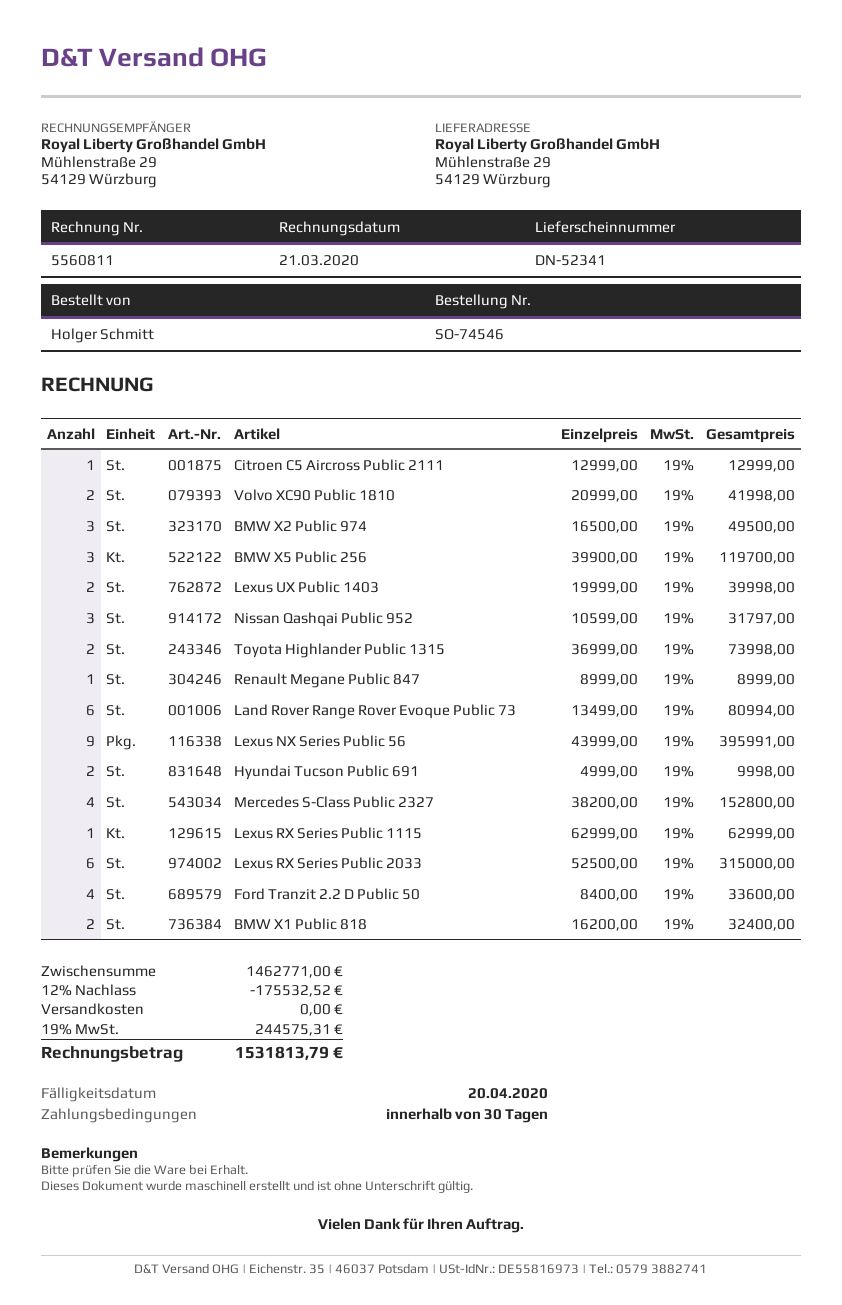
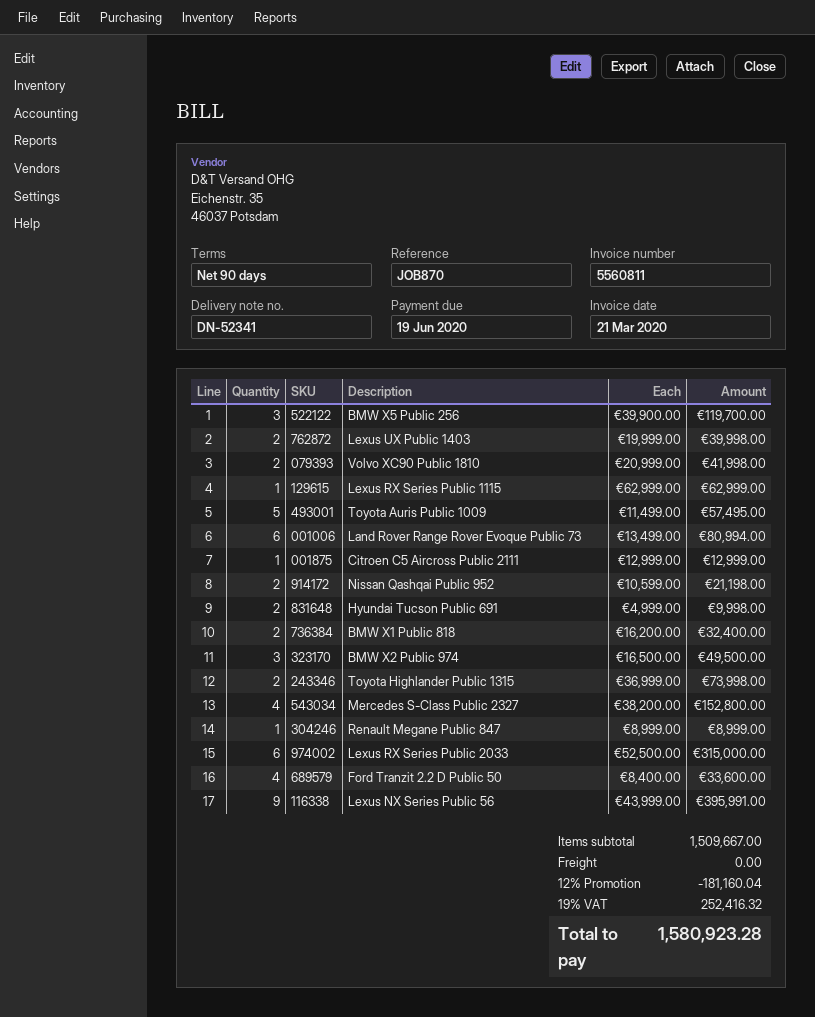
payment terms: 30 days -> 90 days
due date: 2020-04-20 -> 2020-06-19
Nissan Qashqai Public 952: 3 x 10599.00 = 31797.00 -> 2 x 10599.00 = 21198.00
Toyota Auris Public 1009: none -> 5 x 11499.00 = 57495.00
subtotal: 1462771.00 -> 1509667.00
discount: 12% = 175532.52 -> 12% = 181160.04
tax: 19% = 244575.31 -> 19% = 252416.32
total: 1531813.79 -> 1580923.28

